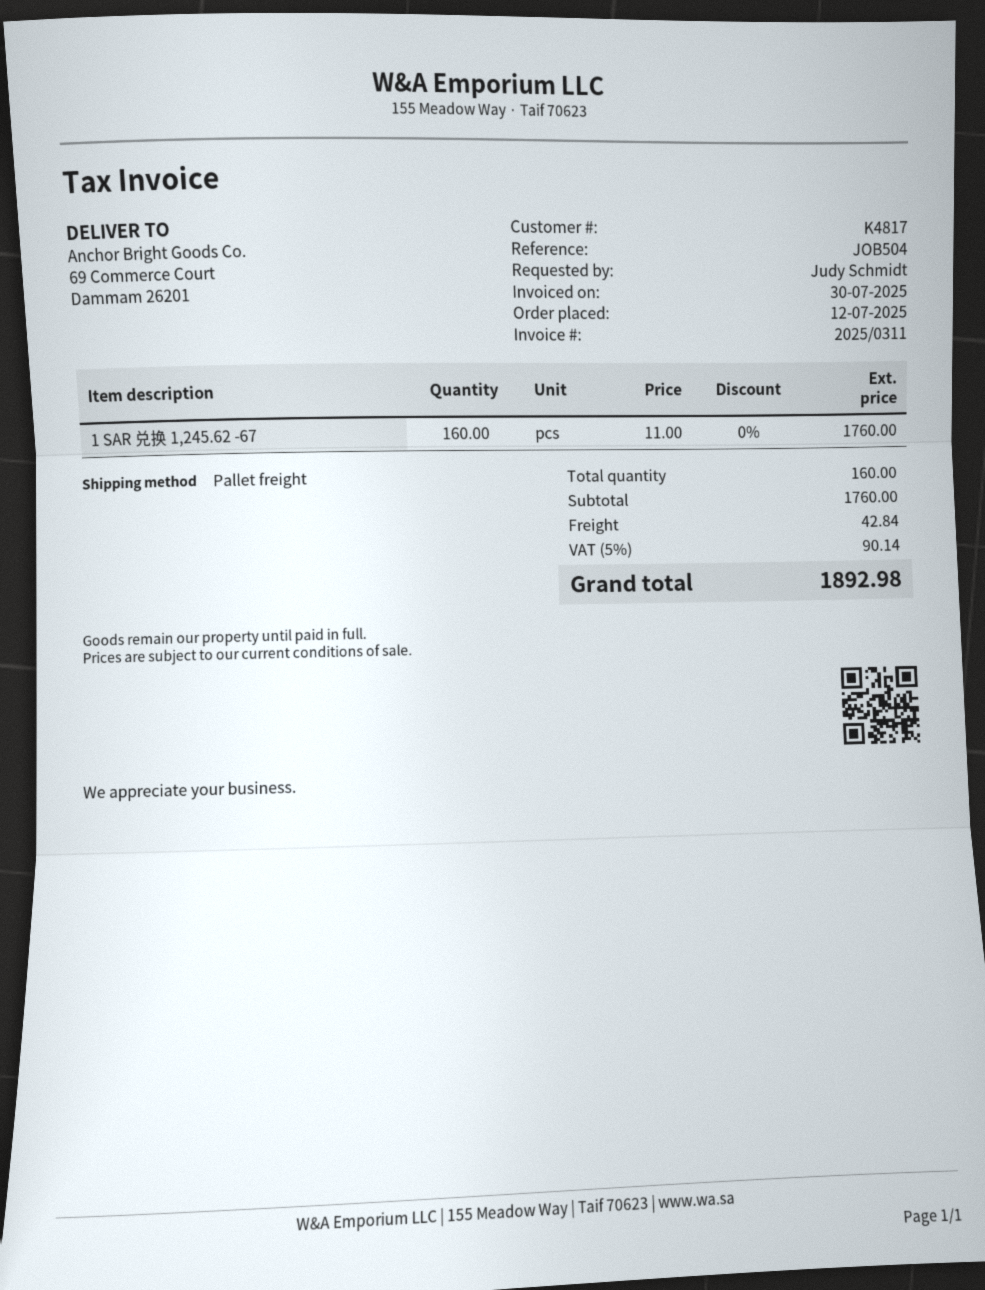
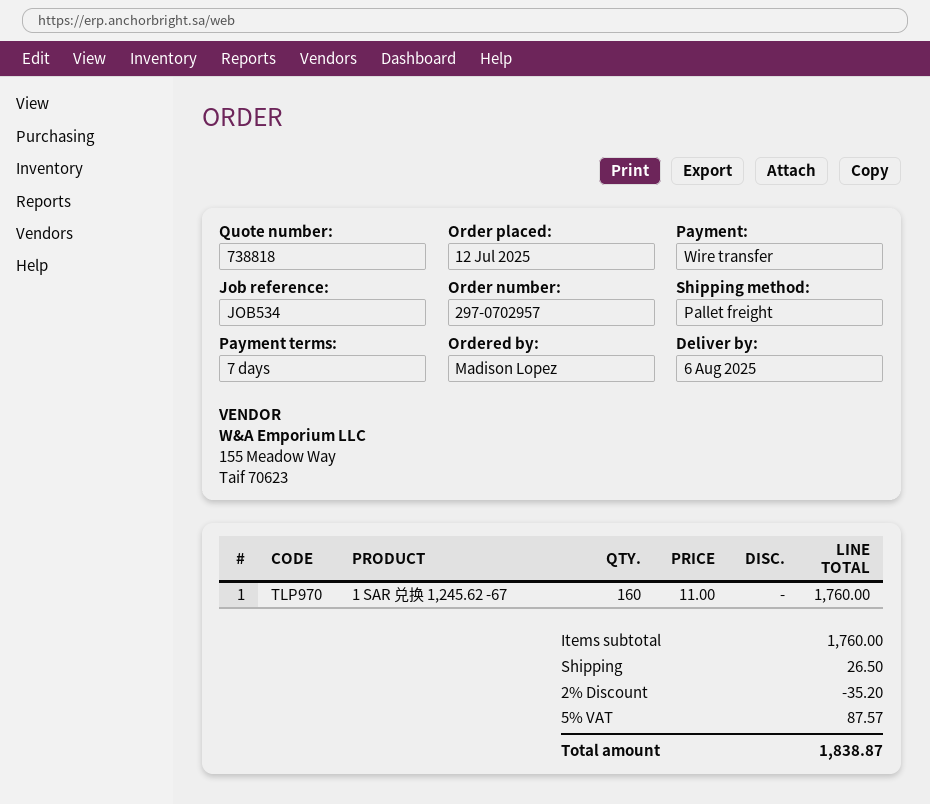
reference: JOB504 -> JOB534
ordered by: Judy Schmidt -> Madison Lopez
discount: none -> 2% = 35.20
shipping: 42.84 -> 26.50
tax: 5% = 90.14 -> 5% = 87.57
total: 1892.98 -> 1838.87

